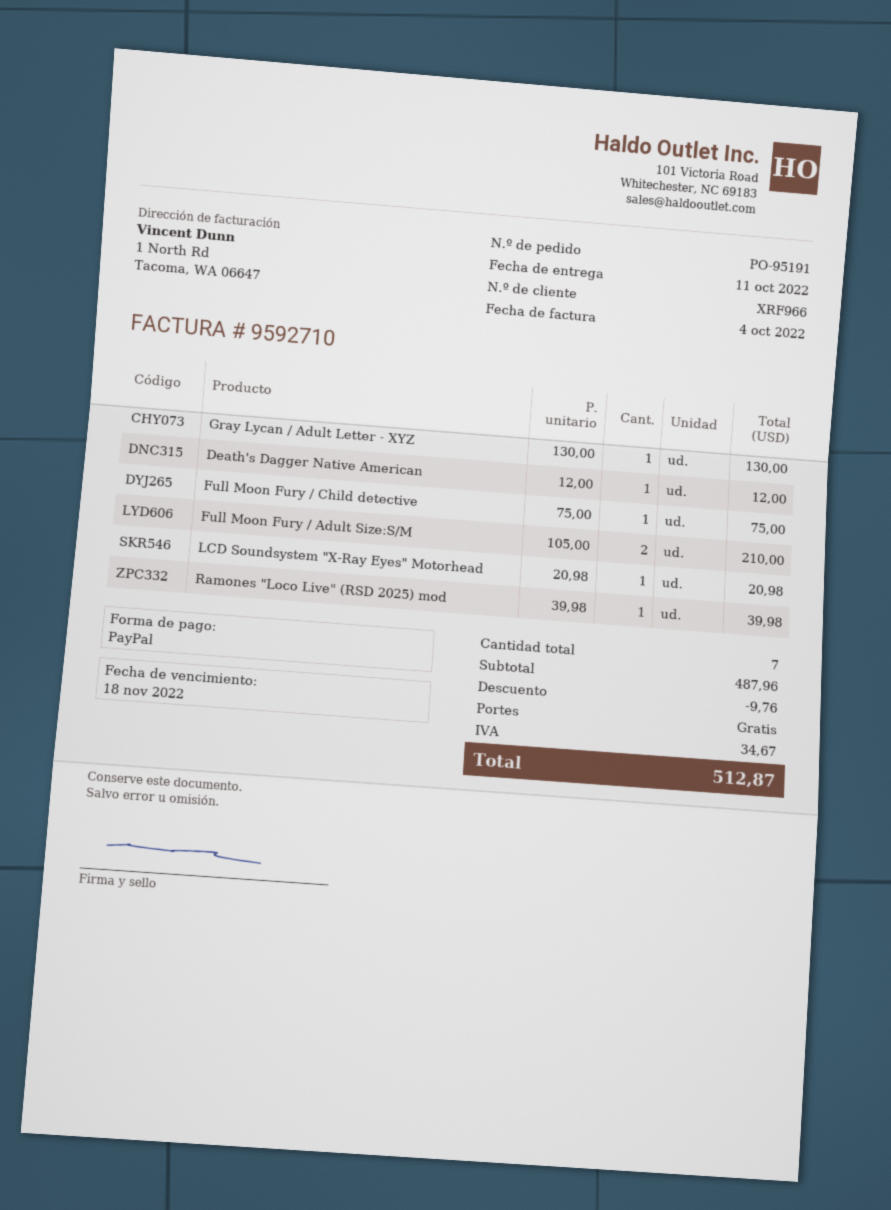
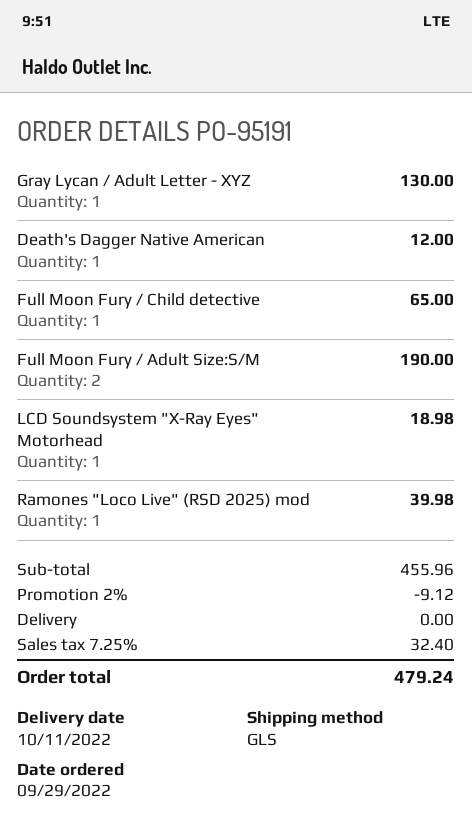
Full Moon Fury / Child detective: 1 for 75.00 -> 1 for 65.00
Full Moon Fury / Adult Size:S/M: 2 for 210.00 -> 2 for 190.00
LCD Soundsystem "X-Ray Eyes" Motorhead: 1 for 20.98 -> 1 for 18.98
subtotal: 487.96 -> 455.96
discount: 9.76 -> 9.12
tax: 34.67 -> 32.40
total: 512.87 -> 479.24

